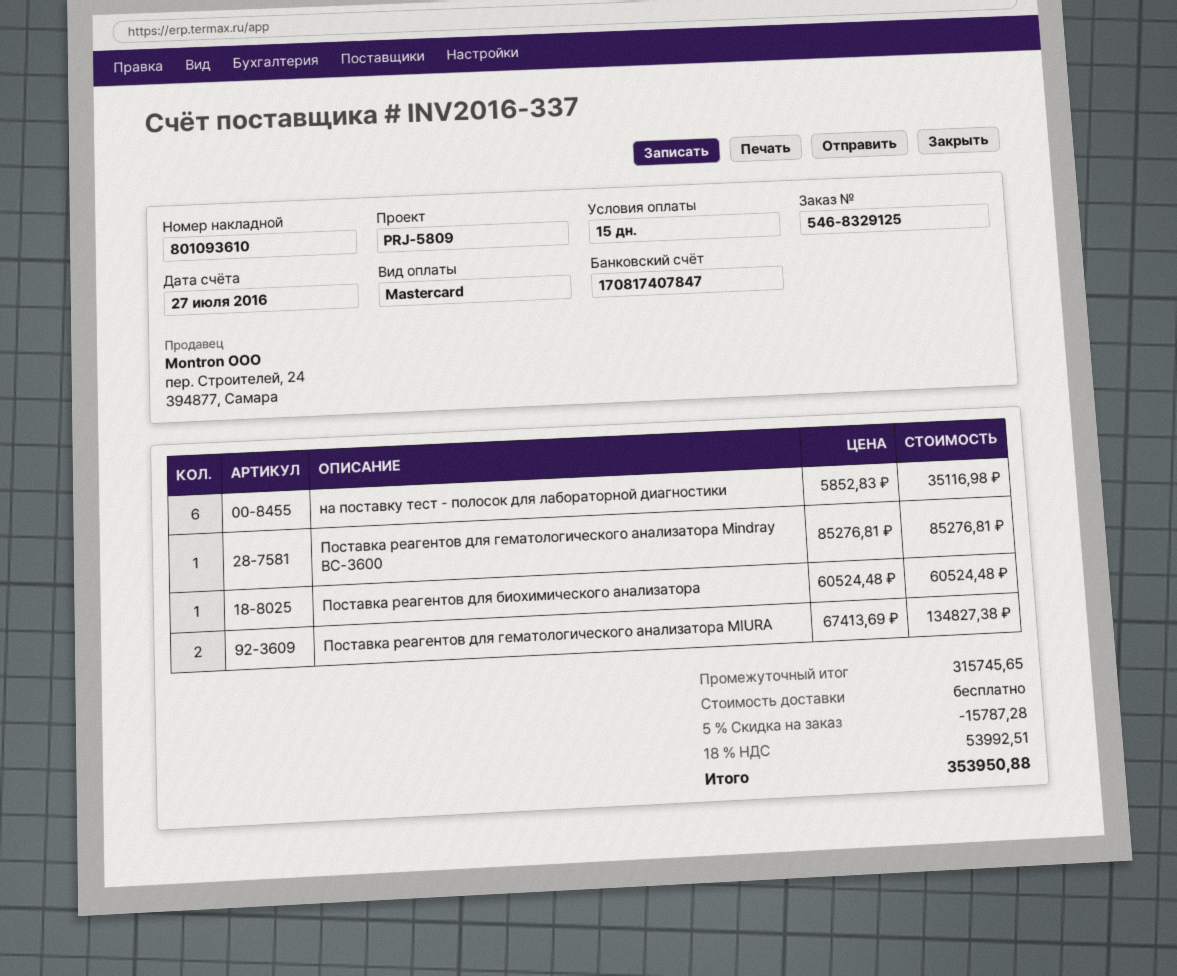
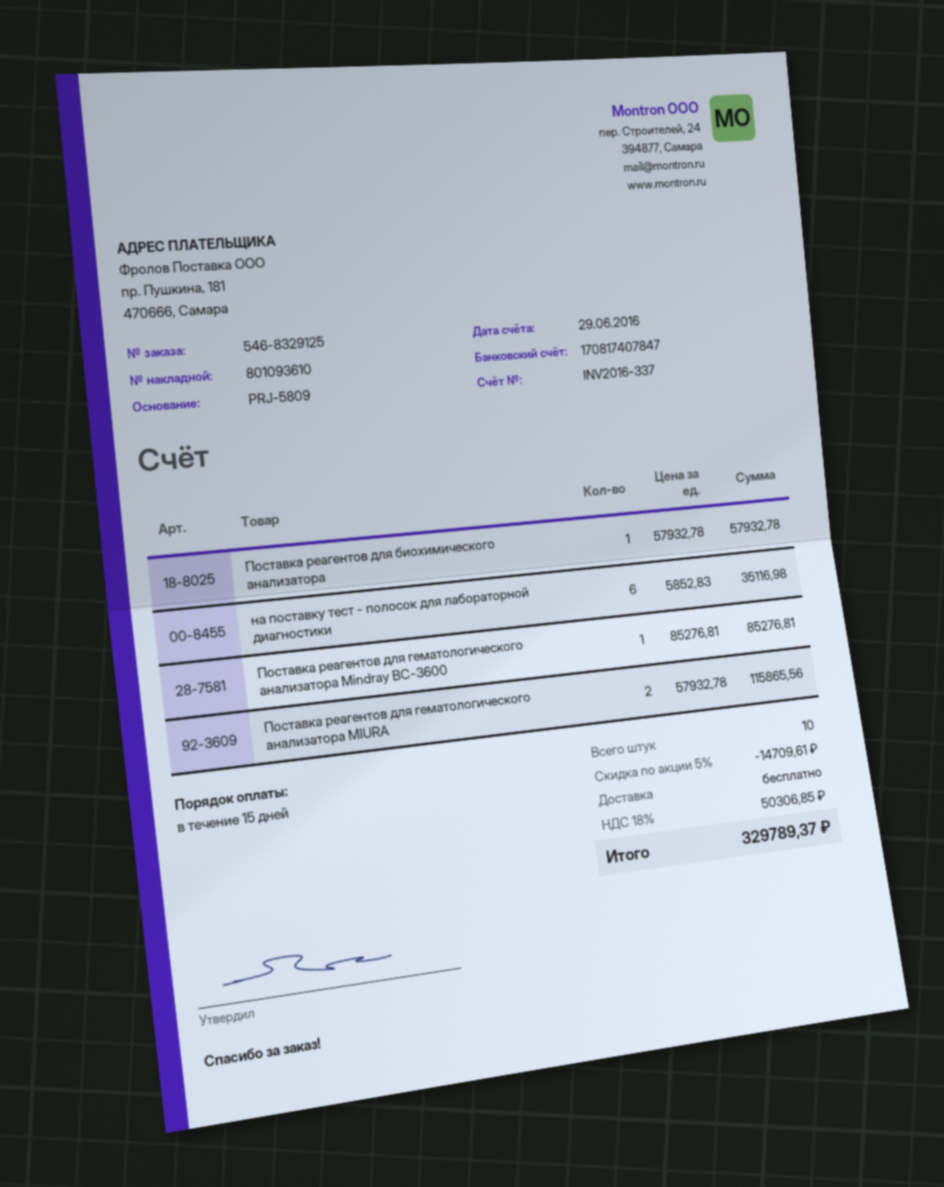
invoice date: 2016-07-27 -> 2016-06-29
Поставка реагентов для биохимического анализатора: 1 x 60524.48 = 60524.48 -> 1 x 57932.78 = 57932.78
Поставка реагентов для гематологического анализатора MIURA: 2 x 67413.69 = 134827.38 -> 2 x 57932.78 = 115865.56
discount: 5% = 15787.28 -> 5% = 14709.61
tax: 18% = 53992.51 -> 18% = 50306.85
total: 353950.88 -> 329789.37

